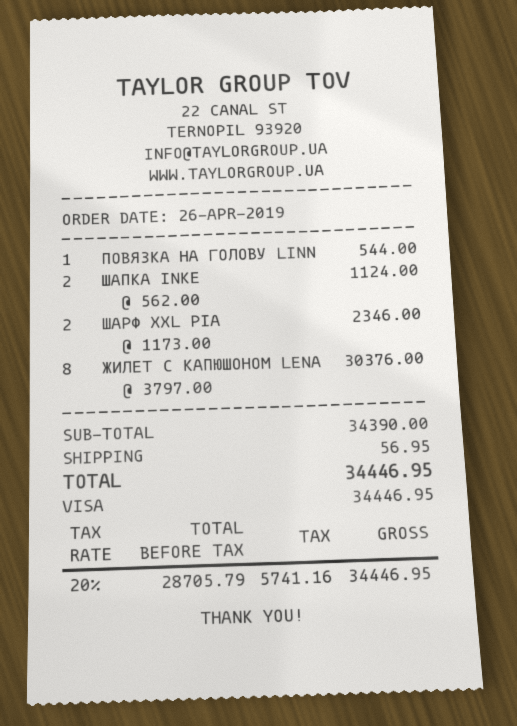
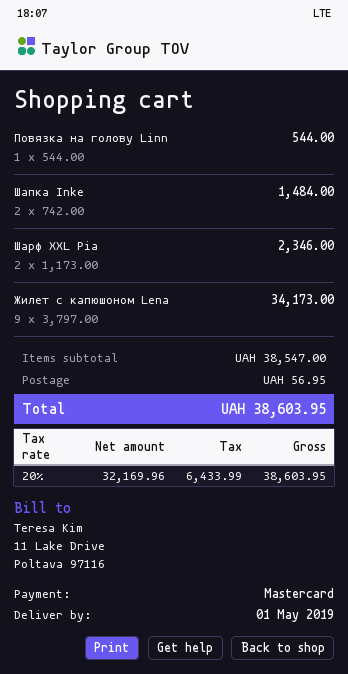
payment method: Visa -> Mastercard
ШАПКА INKE: 2 x 562.00 = 1124.00 -> 2 x 742.00 = 1484.00
ЖИЛЕТ С КАПЮШОНОМ LENA: 8 x 3797.00 = 30376.00 -> 9 x 3797.00 = 34173.00
subtotal: 34390.00 -> 38547.00
net: 28705.79 -> 32169.96
tax: 20% = 5741.16 -> 20% = 6433.99
total: 34446.95 -> 38603.95

